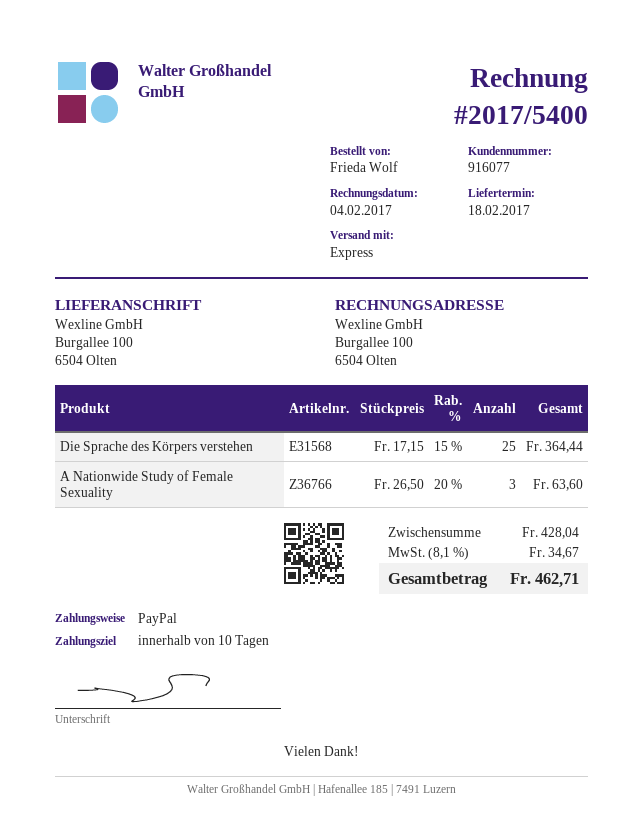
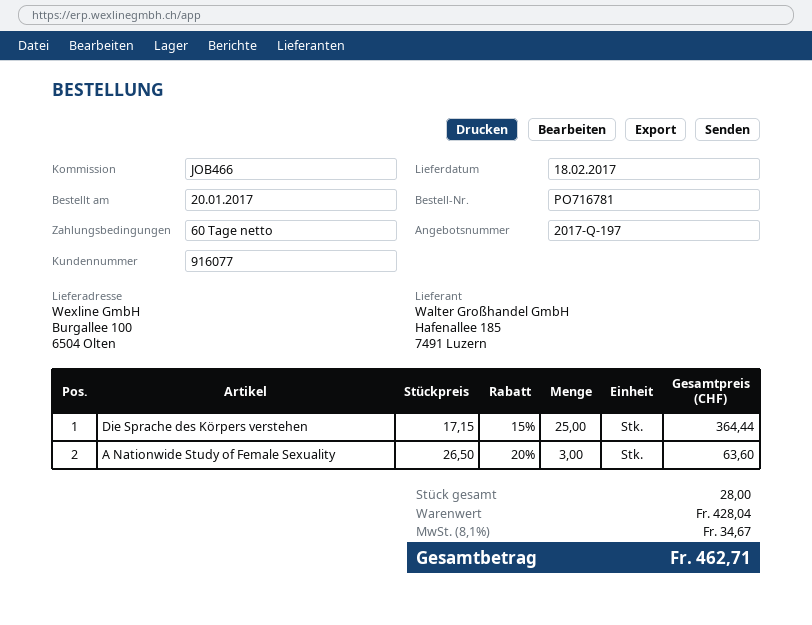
payment terms: 10 days -> 60 days

